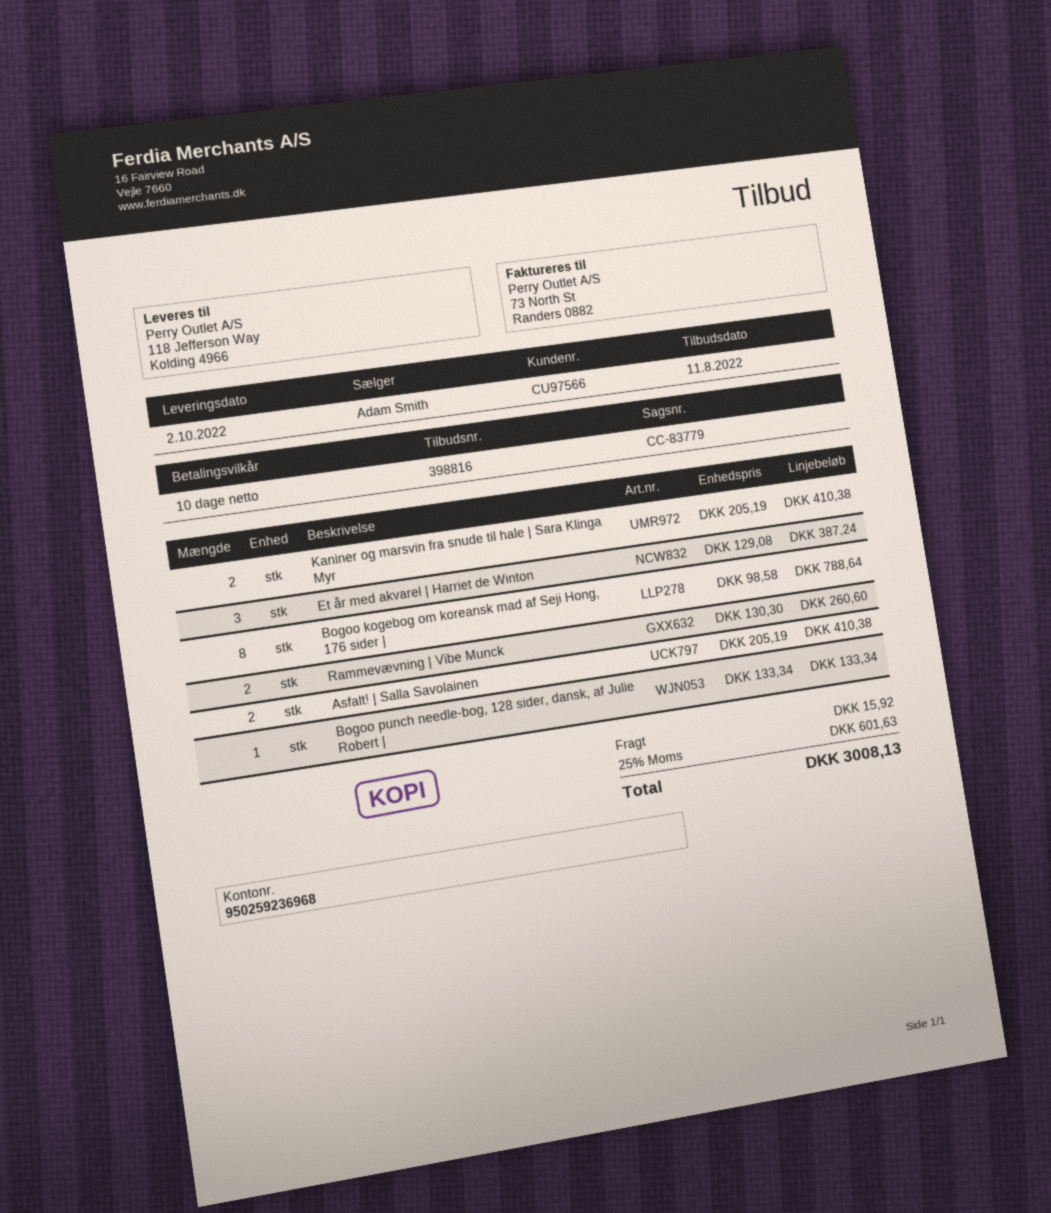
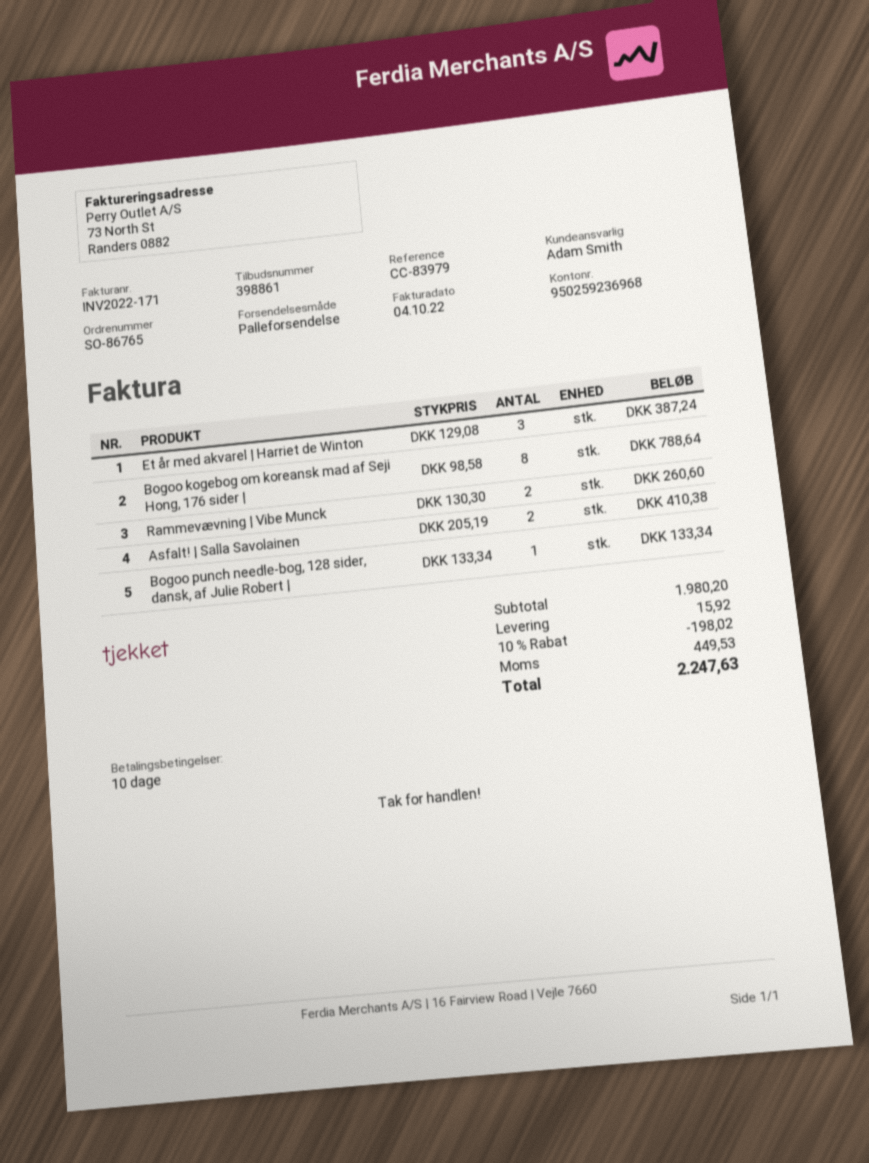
quote number: 398816 -> 398861
reference: CC-83779 -> CC-83979
Kaniner og marsvin fra snude til hale | Sara Klinga Myr: 2 x 205.19 = 410.38 -> none
discount: none -> 10% = 198.02
tax: 601.63 -> 449.53
total: 3008.13 -> 2247.63

